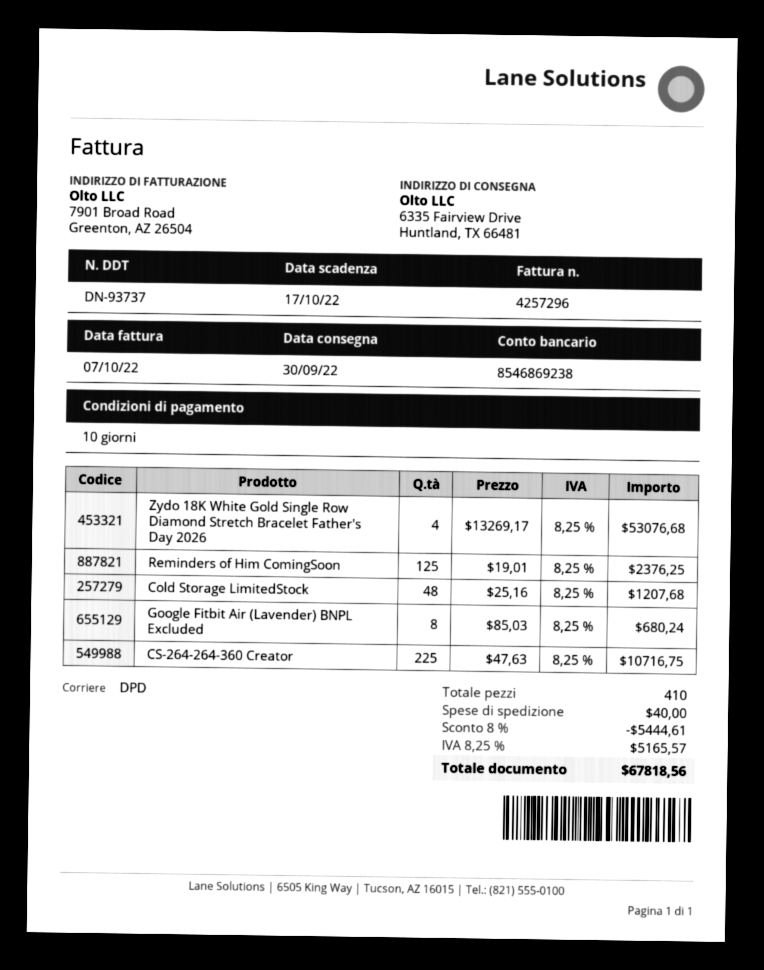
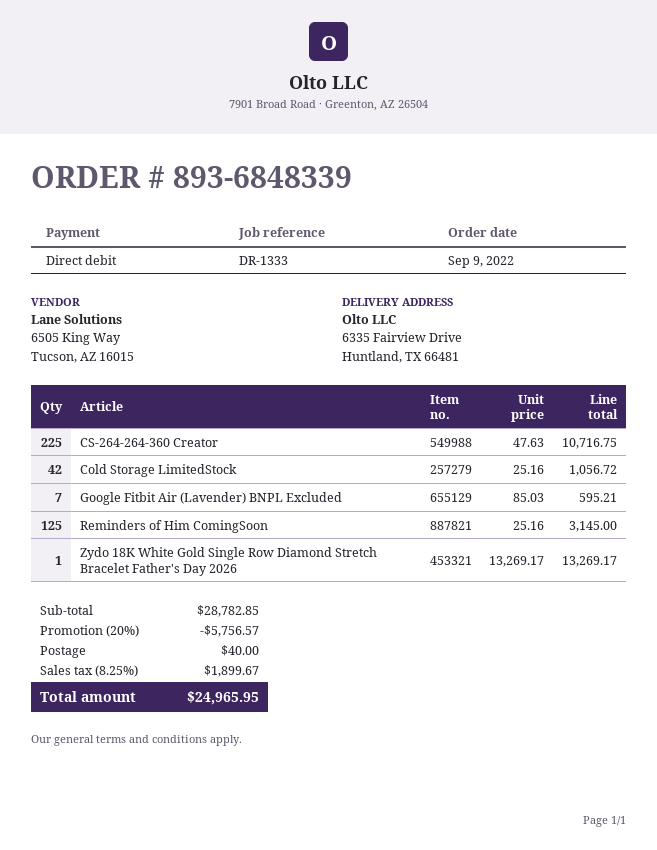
Zydo 18K White Gold Single Row Diamond Stretch Bracelet Father's Day 2026: 4 x 13269.17 = 53076.68 -> 1 x 13269.17 = 13269.17
Reminders of Him ComingSoon: 125 x 19.01 = 2376.25 -> 125 x 25.16 = 3145.00
Cold Storage LimitedStock: 48 x 25.16 = 1207.68 -> 42 x 25.16 = 1056.72
Google Fitbit Air (Lavender) BNPL Excluded: 8 x 85.03 = 680.24 -> 7 x 85.03 = 595.21
discount: 8% = 5444.61 -> 20% = 5756.57
tax: 8.25% = 5165.57 -> 8.25% = 1899.67
total: 67818.56 -> 24965.95

